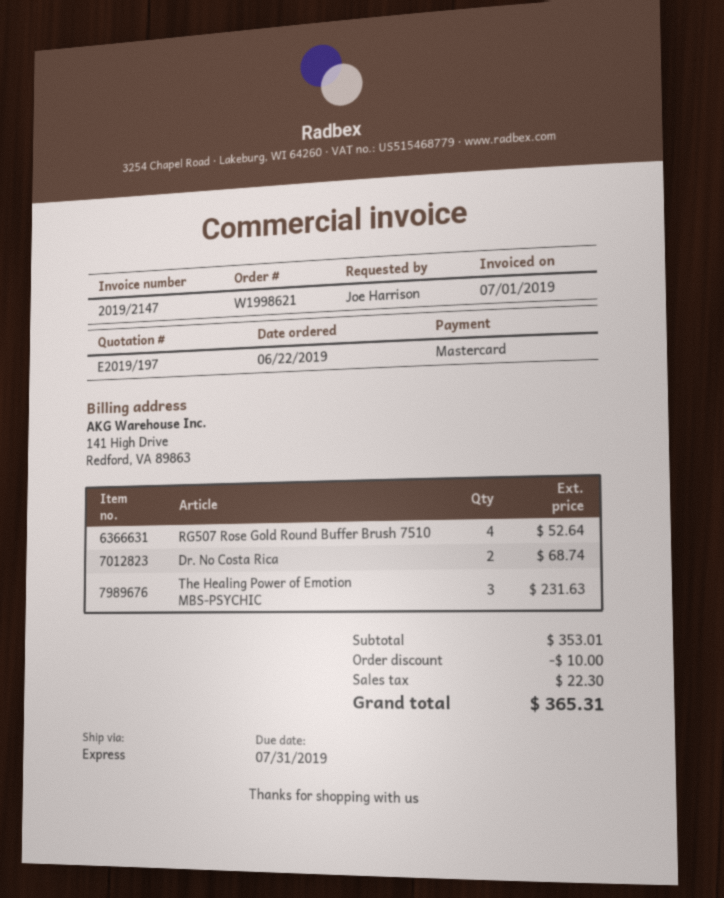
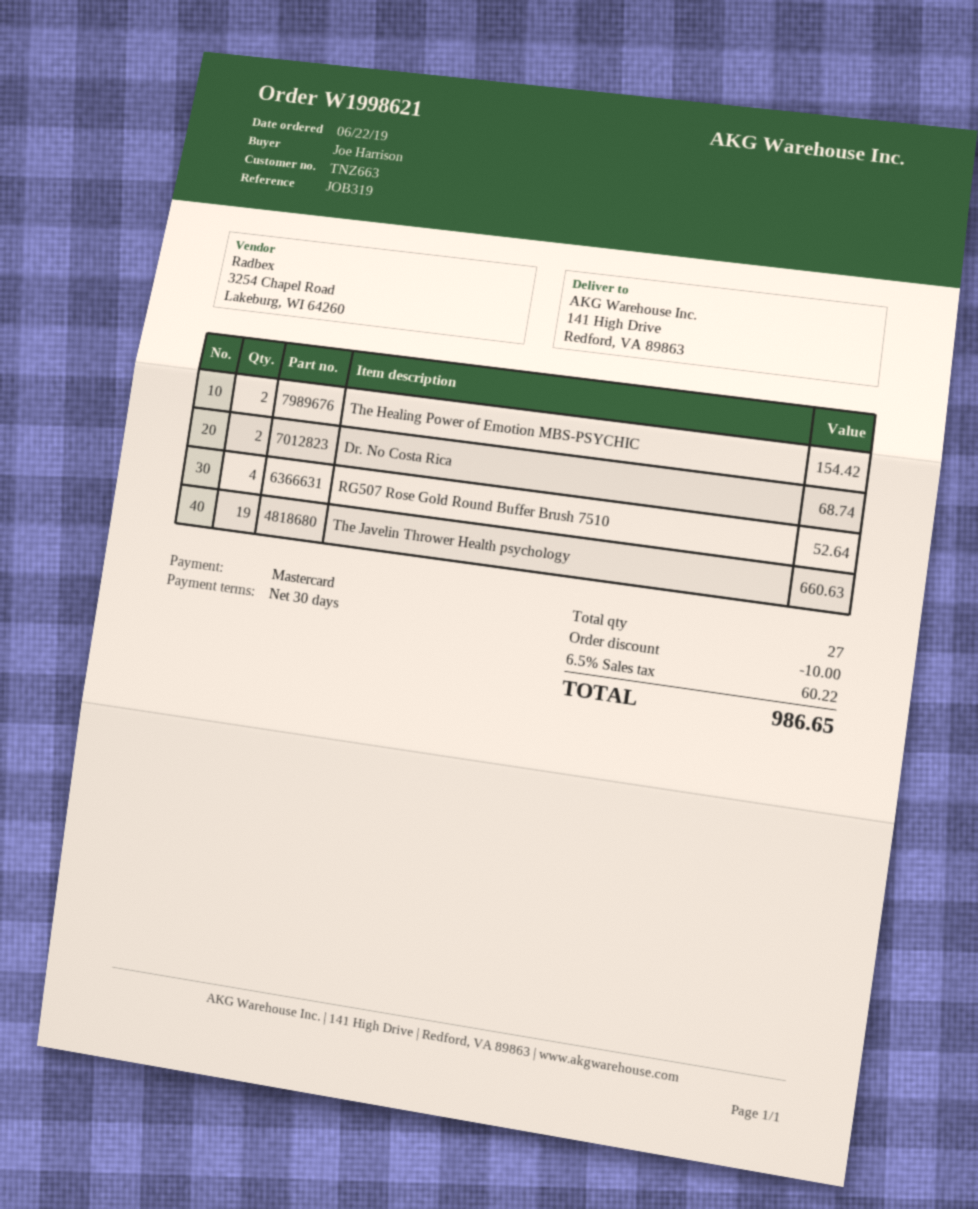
The Healing Power of Emotion MBS-PSYCHIC: 3 for 231.63 -> 2 for 154.42
The Javelin Thrower Health psychology: none -> 19 for 660.63
tax: 22.30 -> 60.22
total: 365.31 -> 986.65

